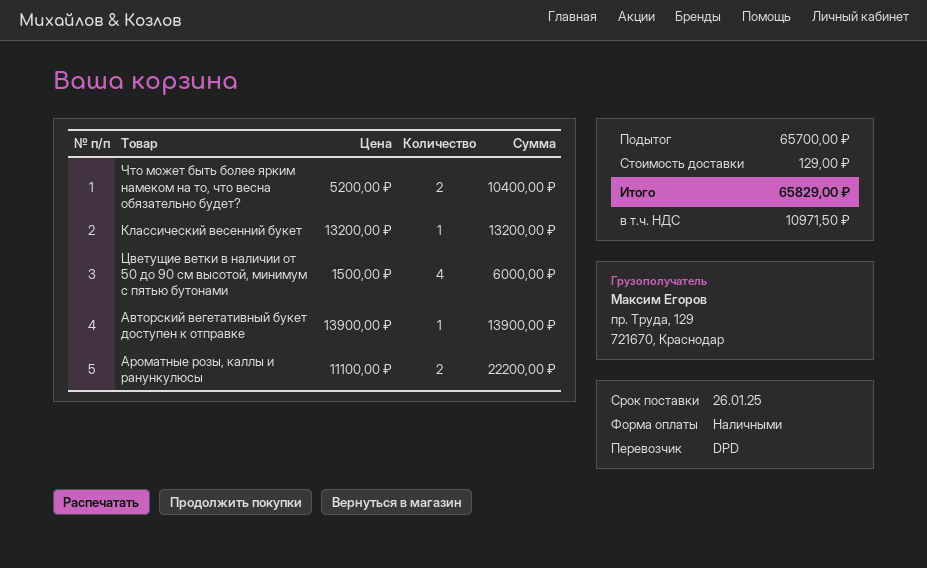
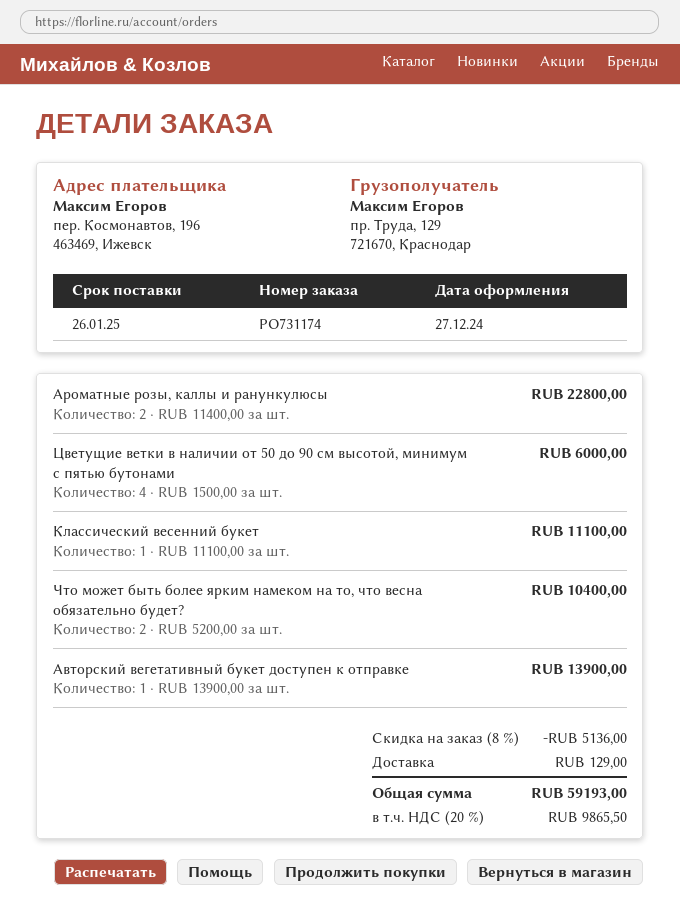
Классический весенний букет: 1 x 13200.00 = 13200.00 -> 1 x 11100.00 = 11100.00
Ароматные розы, каллы и ранункулюсы: 2 x 11100.00 = 22200.00 -> 2 x 11400.00 = 22800.00
discount: none -> 8% = 5136.00
tax: 10971.50 -> 9865.50
total: 65829.00 -> 59193.00

